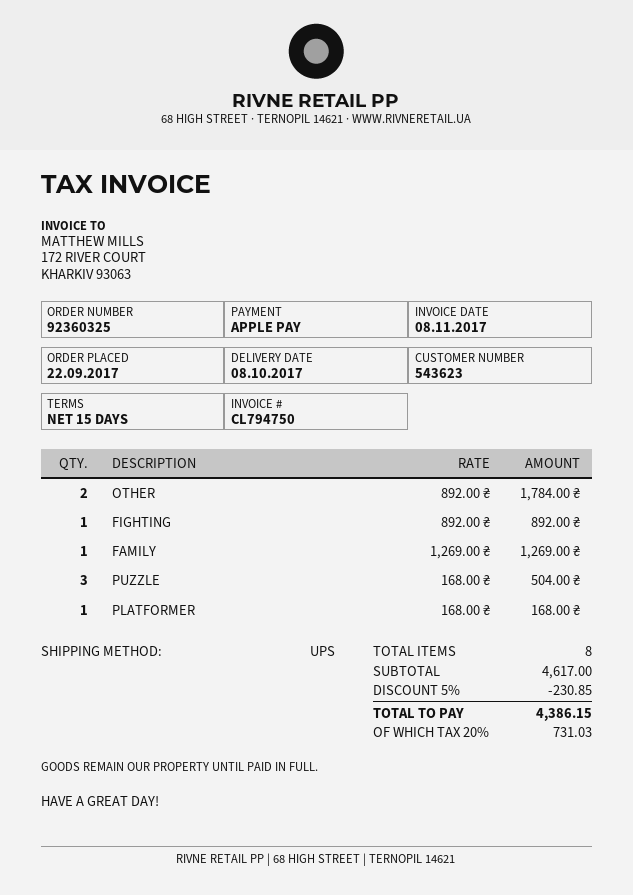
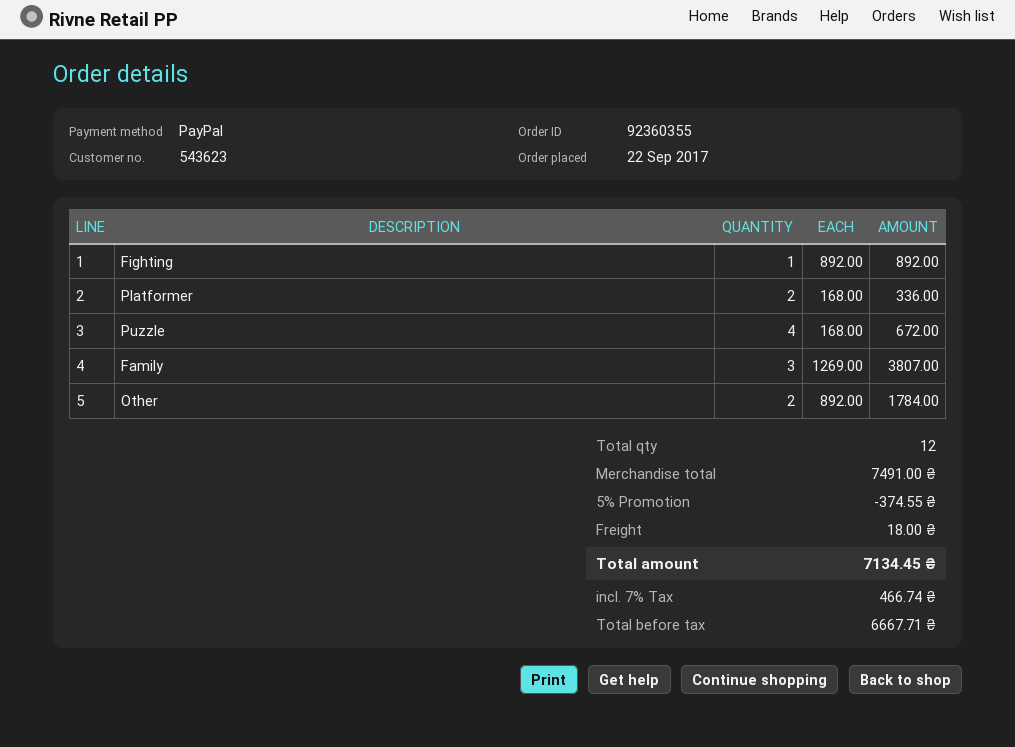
order number: 92360325 -> 92360355
payment method: Apple Pay -> PayPal
FAMILY: 1 x 1269.00 = 1269.00 -> 3 x 1269.00 = 3807.00
PUZZLE: 3 x 168.00 = 504.00 -> 4 x 168.00 = 672.00
PLATFORMER: 1 x 168.00 = 168.00 -> 2 x 168.00 = 336.00
total quantity: 8 -> 12
subtotal: 4617.00 -> 7491.00
discount: 5% = 230.85 -> 5% = 374.55
shipping: none -> 18.00
tax: 20% = 731.03 -> 7% = 466.74
total: 4386.15 -> 7134.45

